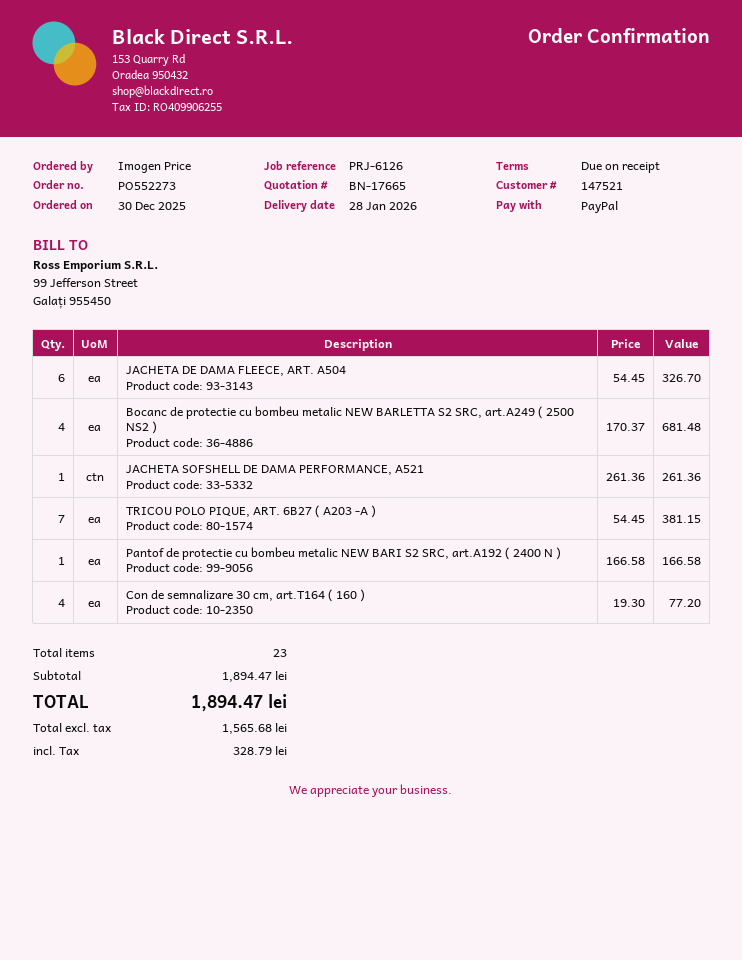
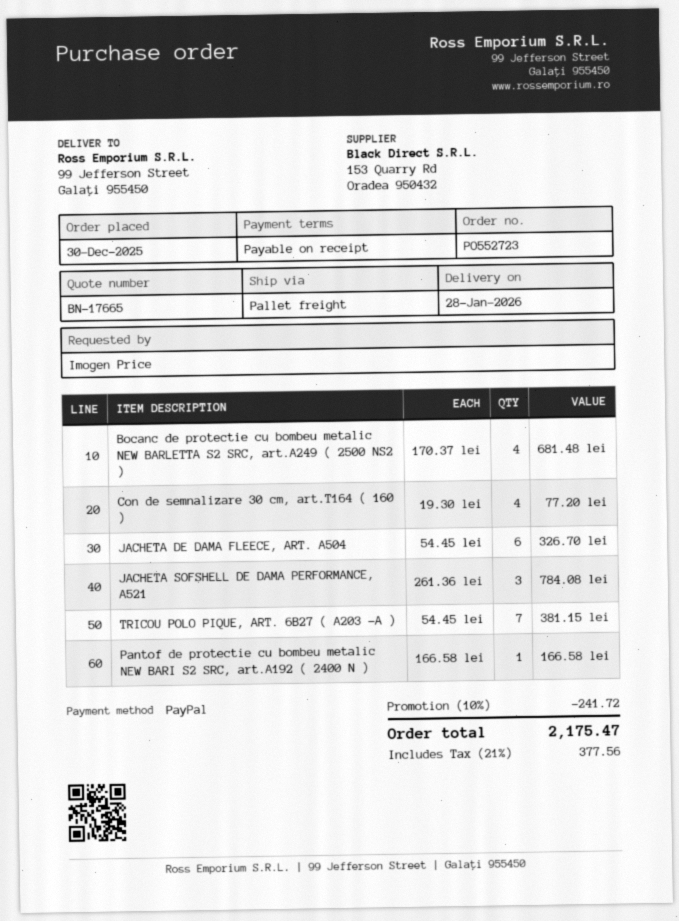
order number: PO552273 -> PO552723
JACHETA SOFSHELL DE DAMA PERFORMANCE, A521: 1 x 261.36 = 261.36 -> 3 x 261.36 = 784.08
discount: none -> 10% = 241.72
tax: 328.79 -> 377.56
total: 1894.47 -> 2175.47

